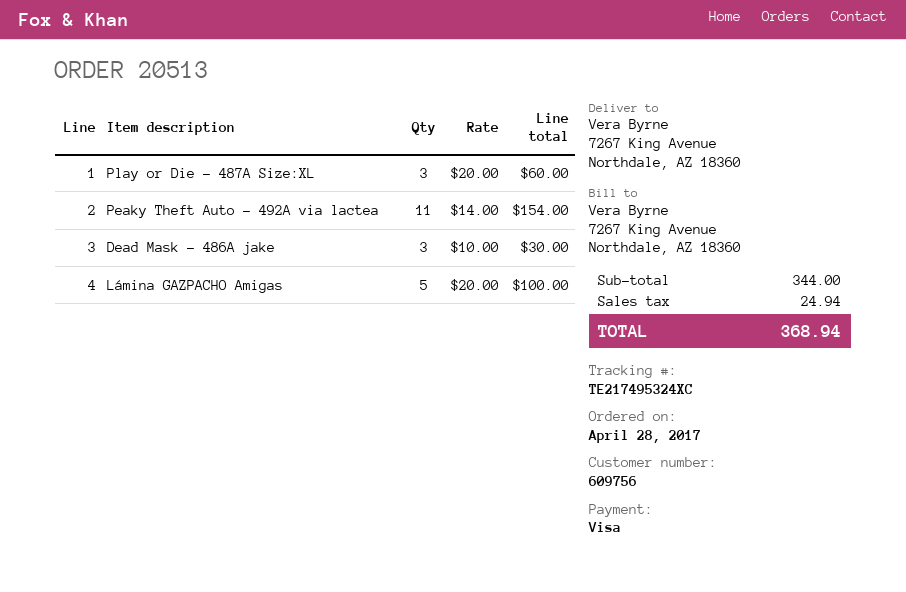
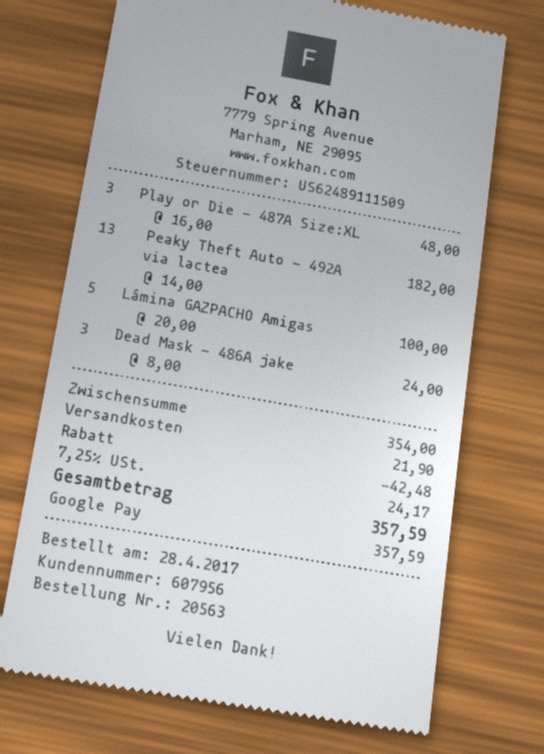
order number: 20513 -> 20563
customer number: 609756 -> 607956
payment method: Visa -> Google Pay
Play or Die - 487A Size:XL: 3 x 20.00 = 60.00 -> 3 x 16.00 = 48.00
Peaky Theft Auto - 492A via lactea: 11 x 14.00 = 154.00 -> 13 x 14.00 = 182.00
Dead Mask - 486A jake: 3 x 10.00 = 30.00 -> 3 x 8.00 = 24.00
subtotal: 344.00 -> 354.00
discount: none -> 42.48
shipping: none -> 21.90
tax: 24.94 -> 24.17
total: 368.94 -> 357.59

